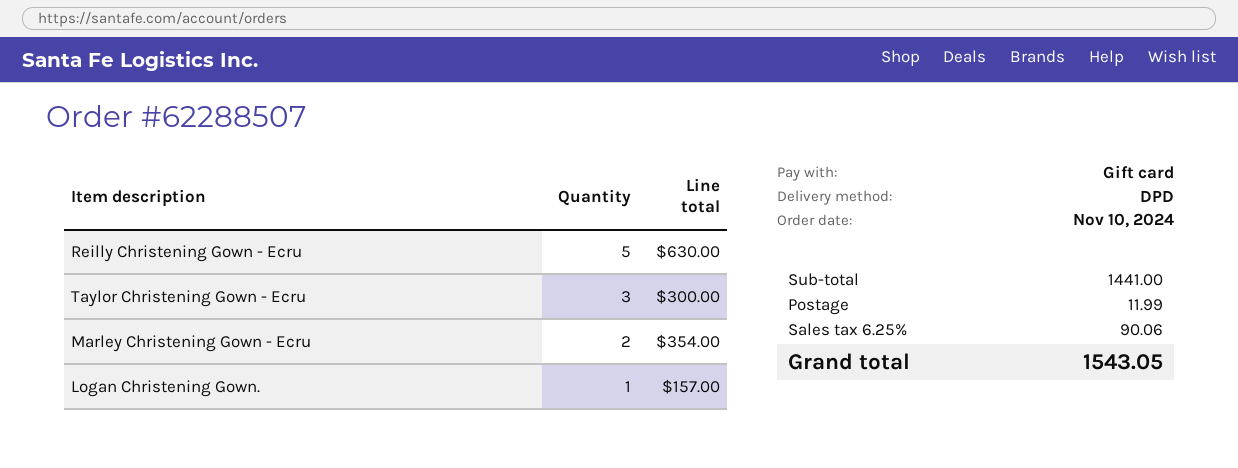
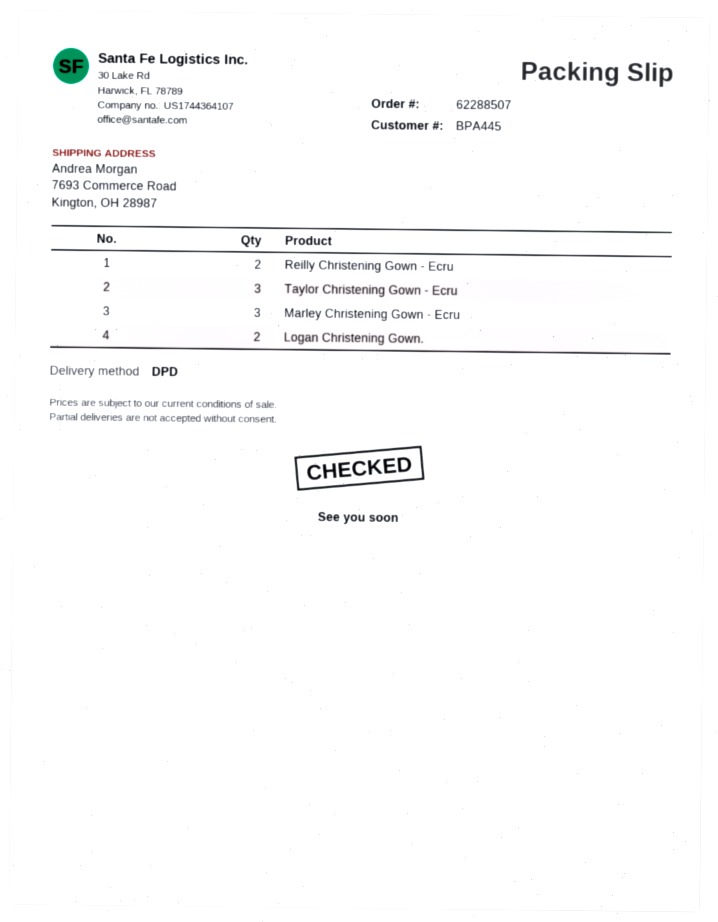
Reilly Christening Gown - Ecru: 5 -> 2
Marley Christening Gown - Ecru: 2 -> 3
Logan Christening Gown.: 1 -> 2

